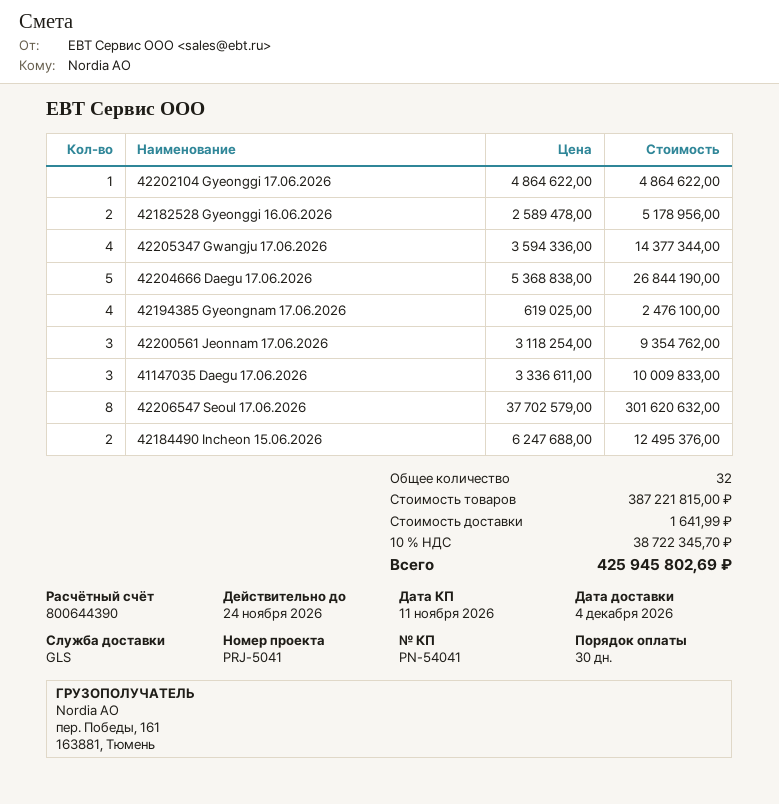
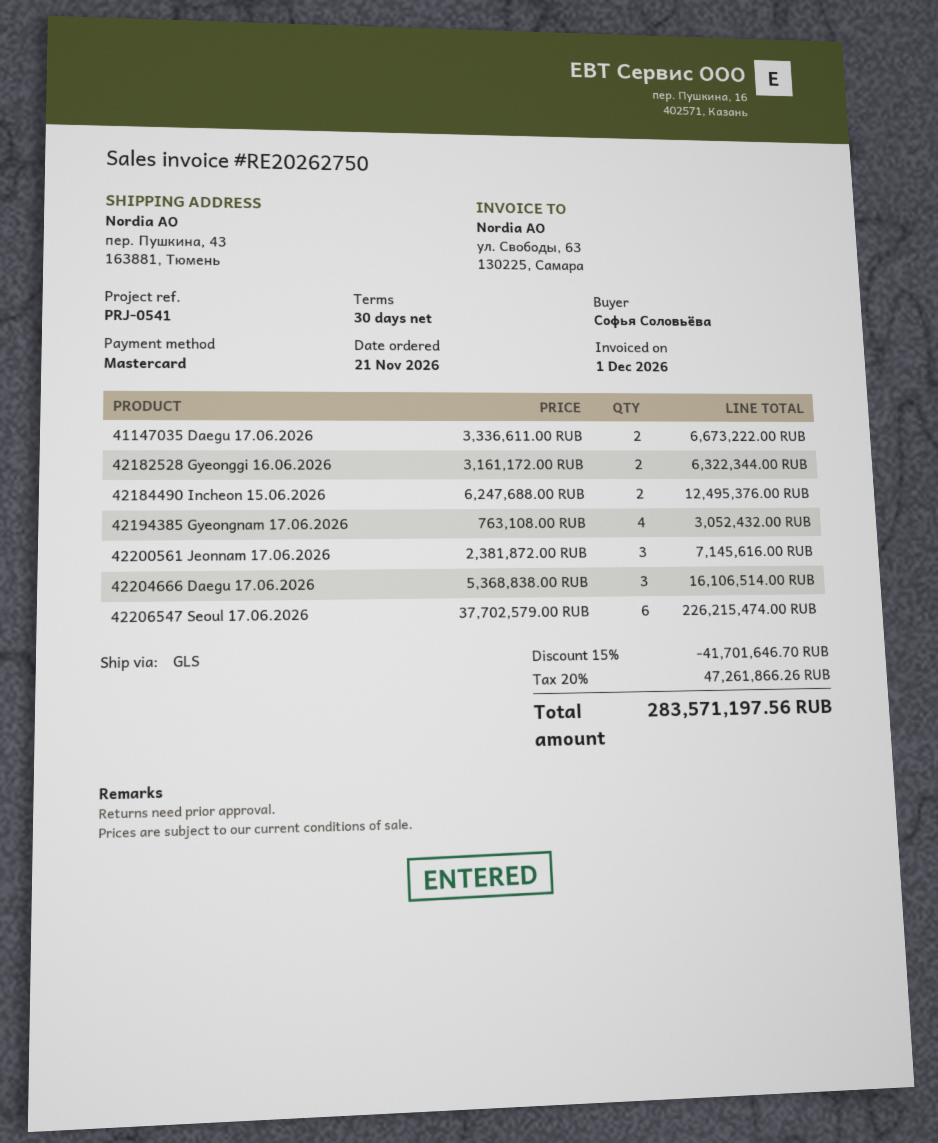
reference: PRJ-5041 -> PRJ-0541
ship to: пер. Победы, 161, 163881, Тюмень -> пер. Пушкина, 43, 163881, Тюмень
42202104 Gyeonggi 17.06.2026: 1 x 4864622.00 = 4864622.00 -> none
42182528 Gyeonggi 16.06.2026: 2 x 2589478.00 = 5178956.00 -> 2 x 3161172.00 = 6322344.00
42205347 Gwangju 17.06.2026: 4 x 3594336.00 = 14377344.00 -> none
42204666 Daegu 17.06.2026: 5 x 5368838.00 = 26844190.00 -> 3 x 5368838.00 = 16106514.00
42194385 Gyeongnam 17.06.2026: 4 x 619025.00 = 2476100.00 -> 4 x 763108.00 = 3052432.00
42200561 Jeonnam 17.06.2026: 3 x 3118254.00 = 9354762.00 -> 3 x 2381872.00 = 7145616.00
41147035 Daegu 17.06.2026: 3 x 3336611.00 = 10009833.00 -> 2 x 3336611.00 = 6673222.00
42206547 Seoul 17.06.2026: 8 x 37702579.00 = 301620632.00 -> 6 x 37702579.00 = 226215474.00
discount: none -> 15% = 41701646.70
shipping: 1641.99 -> none
tax: 10% = 38722345.70 -> 20% = 47261866.26
total: 425945802.69 -> 283571197.56

